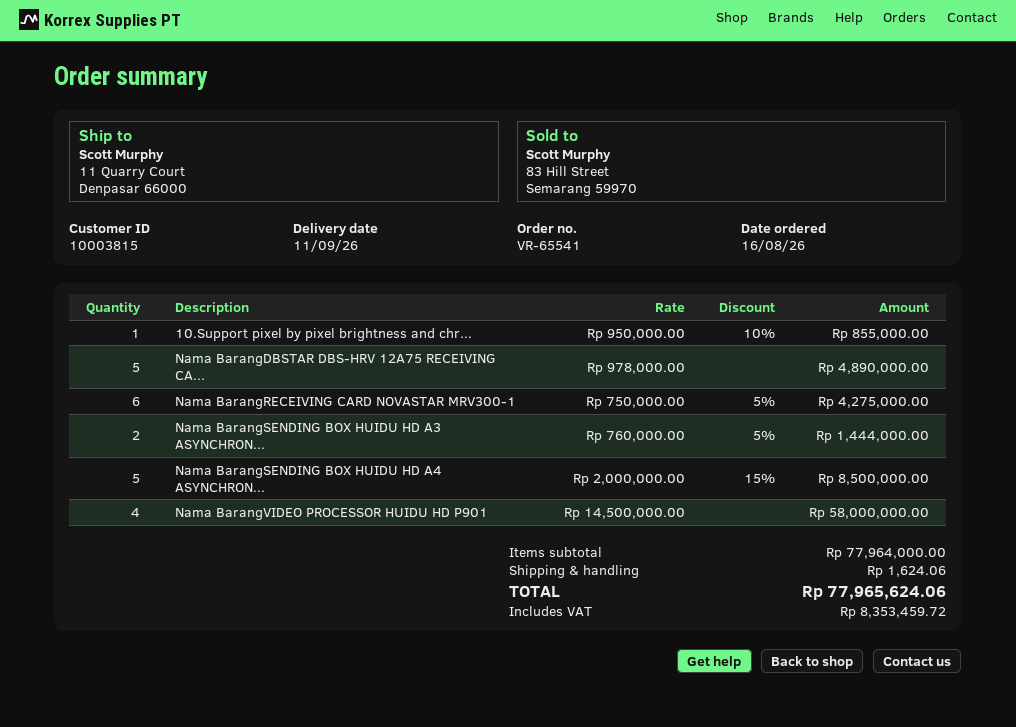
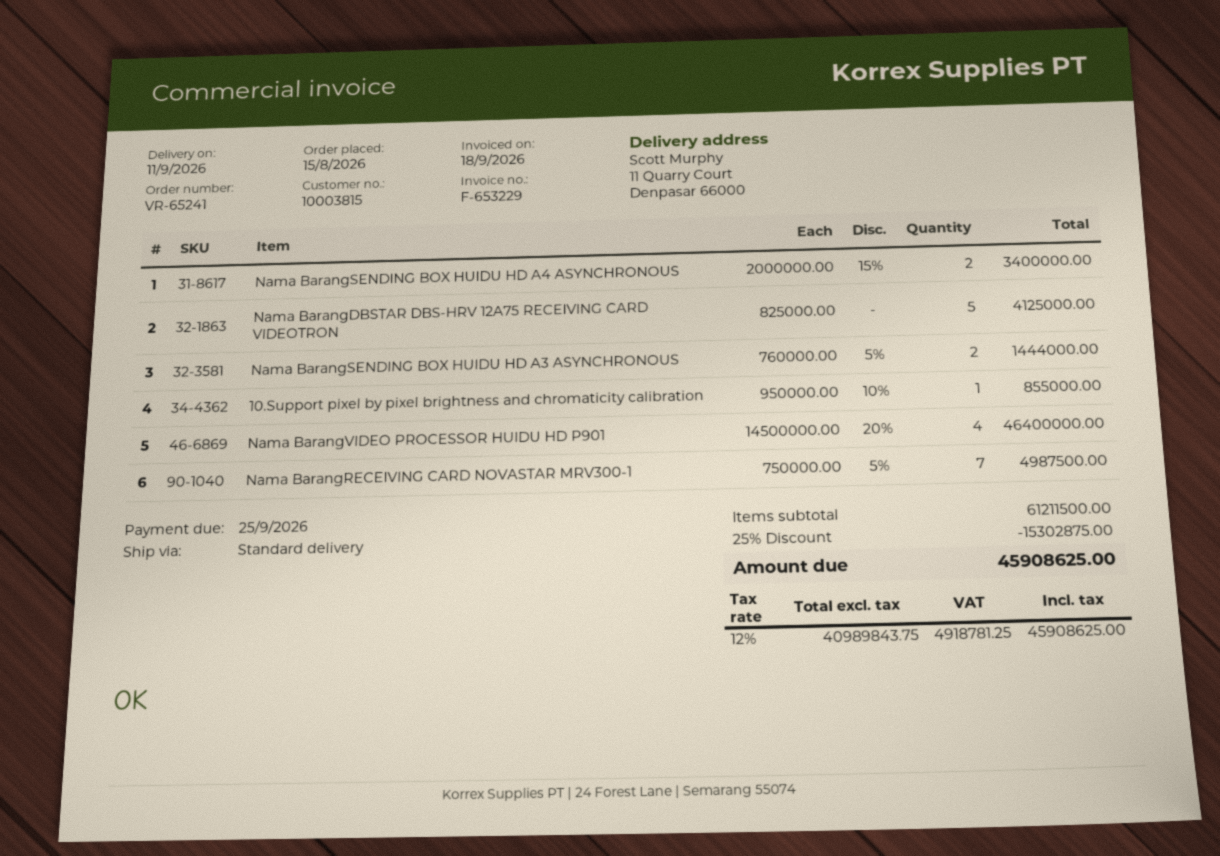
order number: VR-65541 -> VR-65241
order date: 2026-08-16 -> 2026-08-15
Nama BarangDBSTAR DBS-HRV 12A75 RECEIVING CA...: 5 x 978000.00 = 4890000.00 -> 5 x 825000.00 = 4125000.00
Nama BarangRECEIVING CARD NOVASTAR MRV300-1: 6 x 750000.00 - 5% = 4275000.00 -> 7 x 750000.00 - 5% = 4987500.00
Nama BarangSENDING BOX HUIDU HD A4 ASYNCHRON...: 5 x 2000000.00 - 15% = 8500000.00 -> 2 x 2000000.00 - 15% = 3400000.00
Nama BarangVIDEO PROCESSOR HUIDU HD P901: 4 x 14500000.00 = 58000000.00 -> 4 x 14500000.00 - 20% = 46400000.00
subtotal: 77964000.00 -> 61211500.00
discount: none -> 25% = 15302875.00
shipping: 1624.06 -> none
tax: 8353459.72 -> 4918781.25
total: 77965624.06 -> 45908625.00

